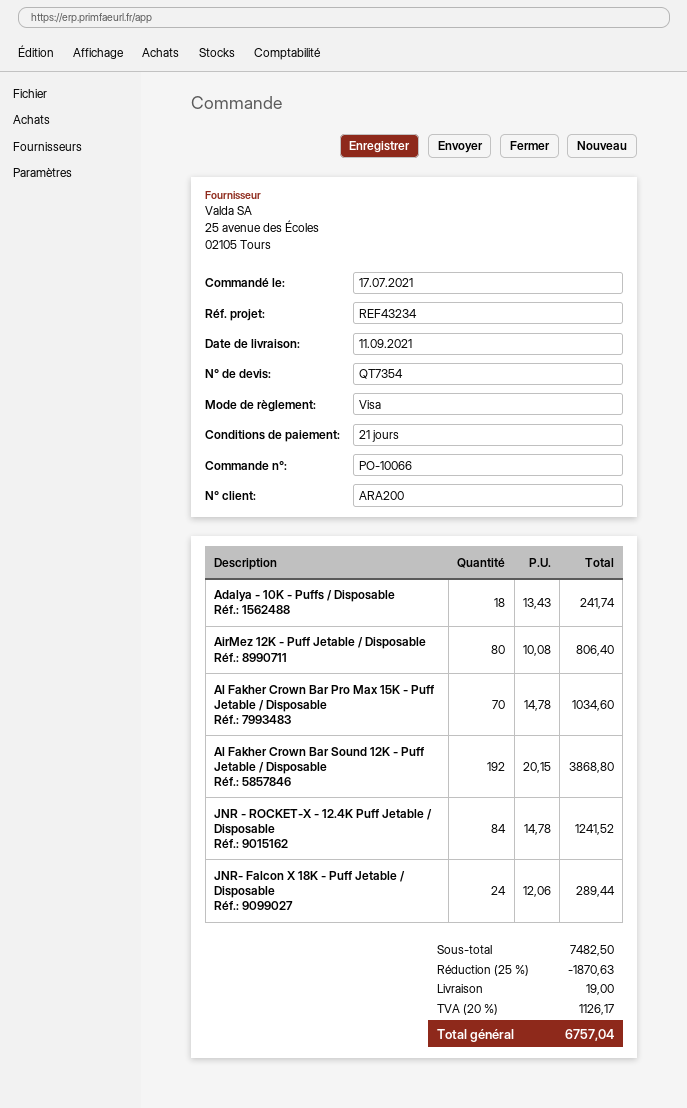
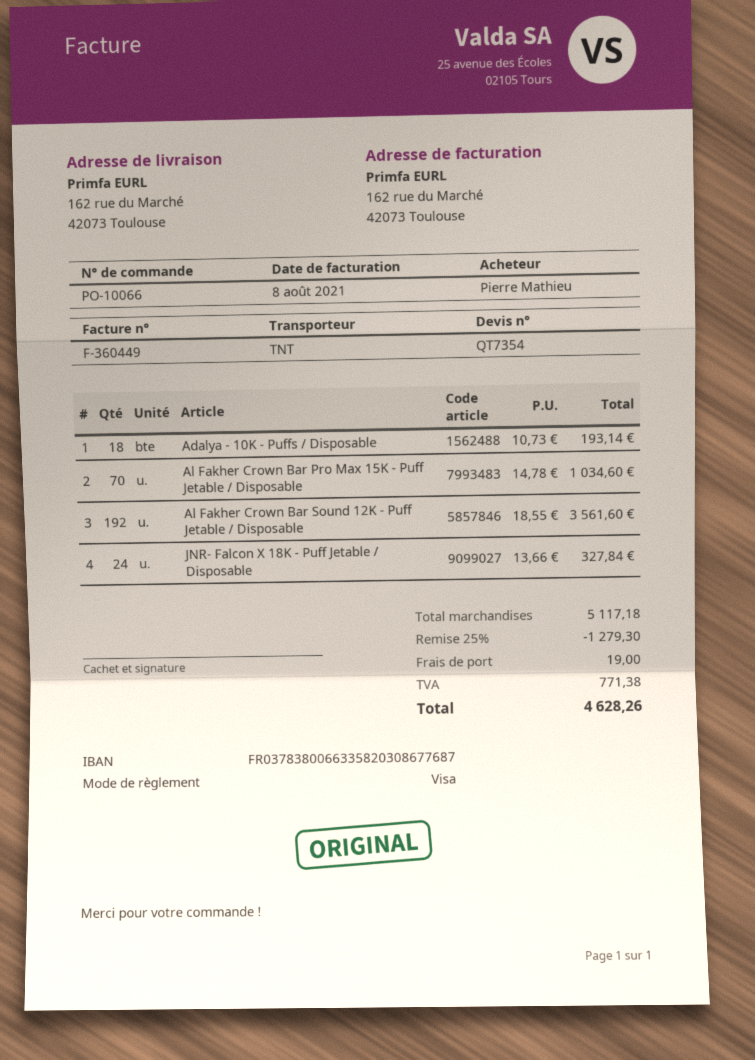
Adalya - 10K - Puffs / Disposable: 18 x 13.43 = 241.74 -> 18 x 10.73 = 193.14
AirMez 12K - Puff Jetable / Disposable: 80 x 10.08 = 806.40 -> none
Al Fakher Crown Bar Sound 12K - Puff Jetable / Disposable: 192 x 20.15 = 3868.80 -> 192 x 18.55 = 3561.60
JNR - ROCKET-X - 12.4K Puff Jetable / Disposable: 84 x 14.78 = 1241.52 -> none
JNR- Falcon X 18K - Puff Jetable / Disposable: 24 x 12.06 = 289.44 -> 24 x 13.66 = 327.84
subtotal: 7482.50 -> 5117.18
discount: 25% = 1870.63 -> 25% = 1279.30
tax: 1126.17 -> 771.38
total: 6757.04 -> 4628.26

